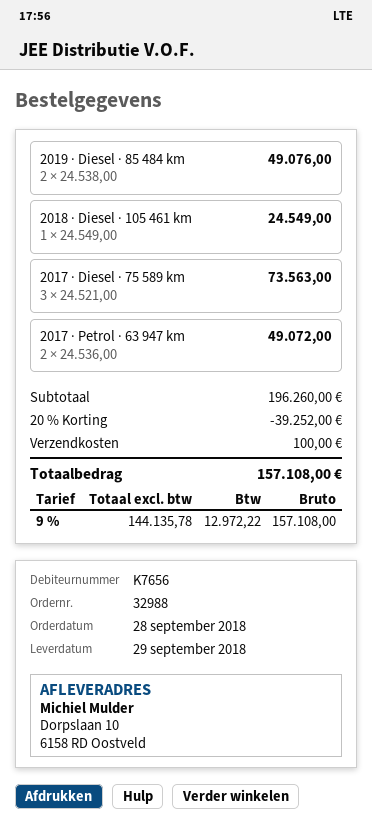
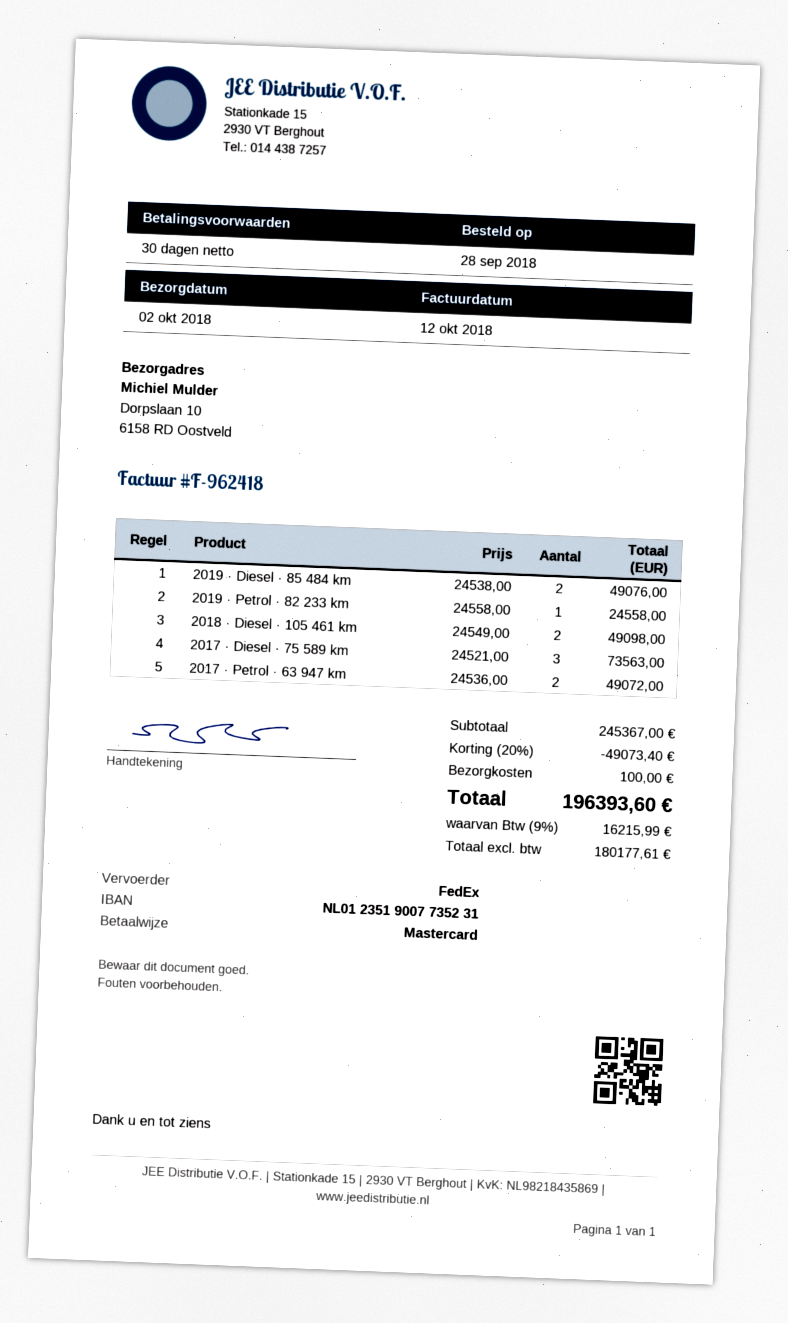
delivery date: 2018-09-29 -> 2018-10-02
2018 · Diesel · 105 461 km: 1 x 24549.00 = 24549.00 -> 2 x 24549.00 = 49098.00
2019 · Petrol · 82 233 km: none -> 1 x 24558.00 = 24558.00
subtotal: 196260.00 -> 245367.00
discount: 20% = 39252.00 -> 20% = 49073.40
net: 144135.78 -> 180177.61
tax: 9% = 12972.22 -> 9% = 16215.99
total: 157108.00 -> 196393.60

